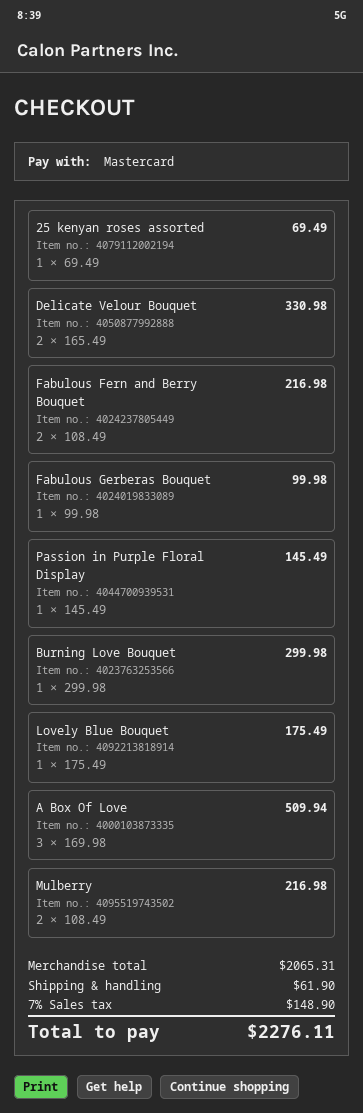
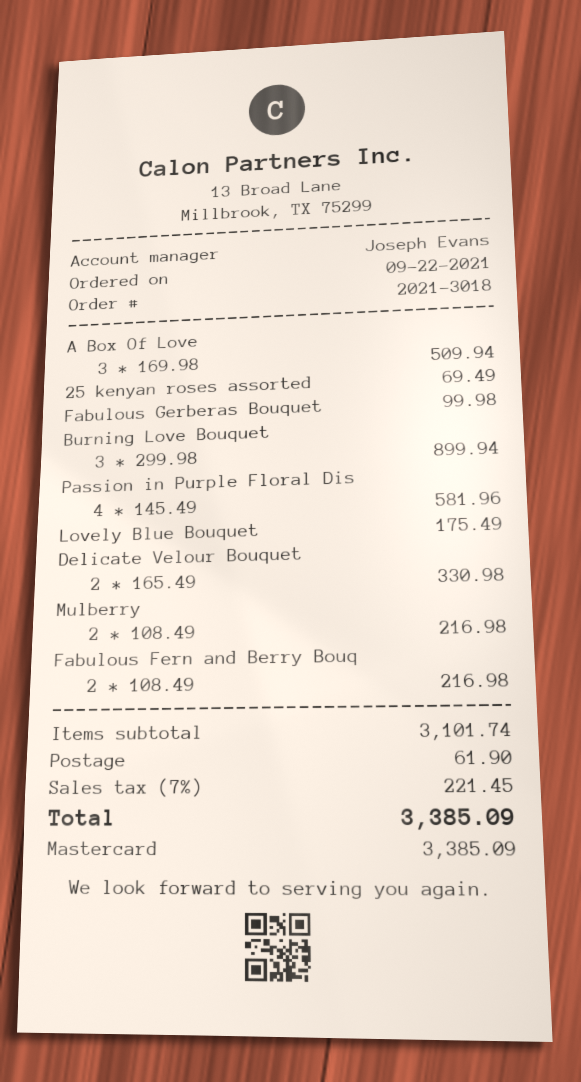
Passion in Purple Floral Display: 1 x 145.49 = 145.49 -> 4 x 145.49 = 581.96
Burning Love Bouquet: 1 x 299.98 = 299.98 -> 3 x 299.98 = 899.94
subtotal: 2065.31 -> 3101.74
tax: 7% = 148.90 -> 7% = 221.45
total: 2276.11 -> 3385.09

